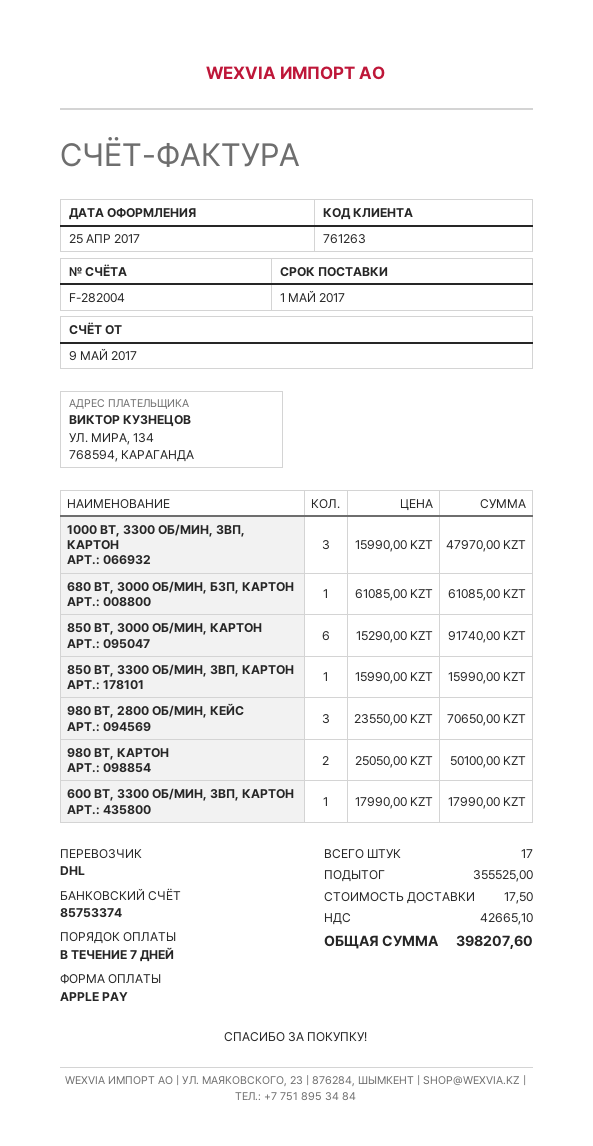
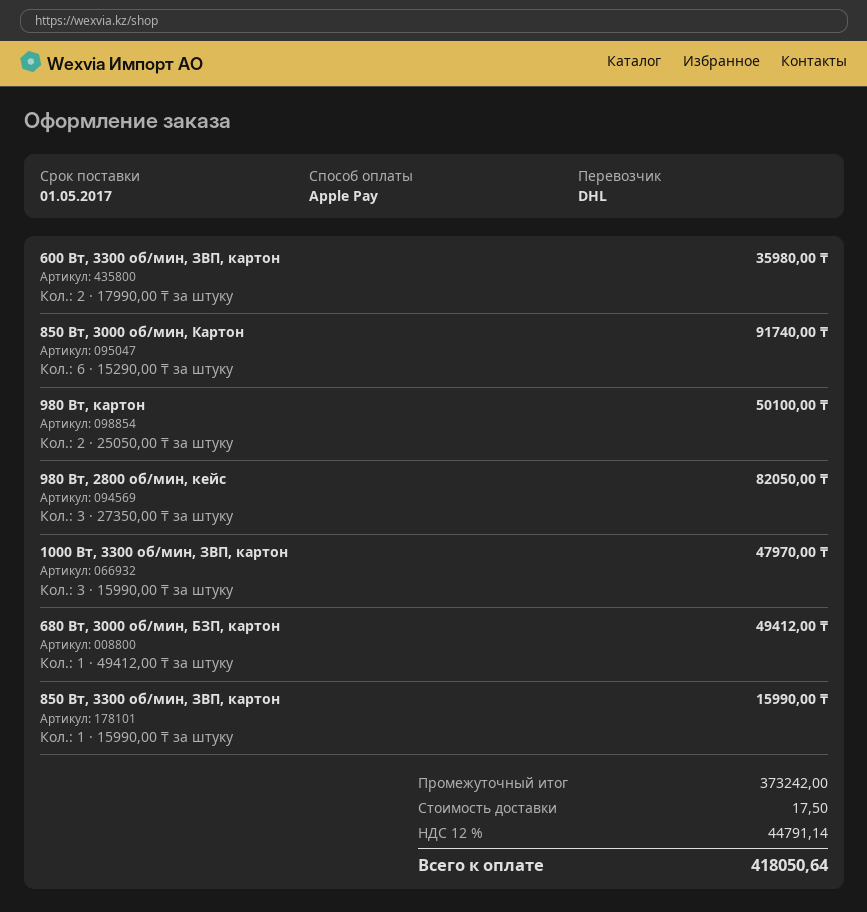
680 ВТ, 3000 ОБ/МИН, БЗП, КАРТОН: 1 x 61085.00 = 61085.00 -> 1 x 49412.00 = 49412.00
980 ВТ, 2800 ОБ/МИН, КЕЙС: 3 x 23550.00 = 70650.00 -> 3 x 27350.00 = 82050.00
600 ВТ, 3300 ОБ/МИН, ЗВП, КАРТОН: 1 x 17990.00 = 17990.00 -> 2 x 17990.00 = 35980.00
subtotal: 355525.00 -> 373242.00
tax: 42665.10 -> 44791.14
total: 398207.60 -> 418050.64

